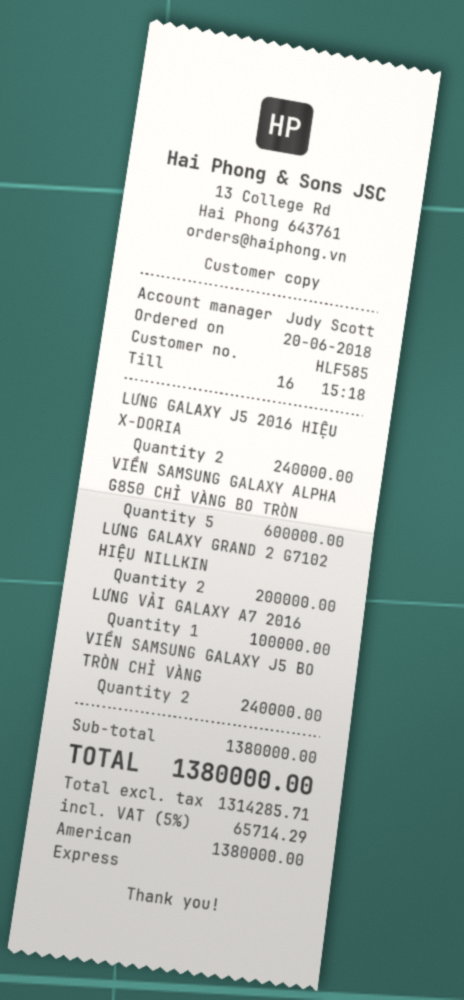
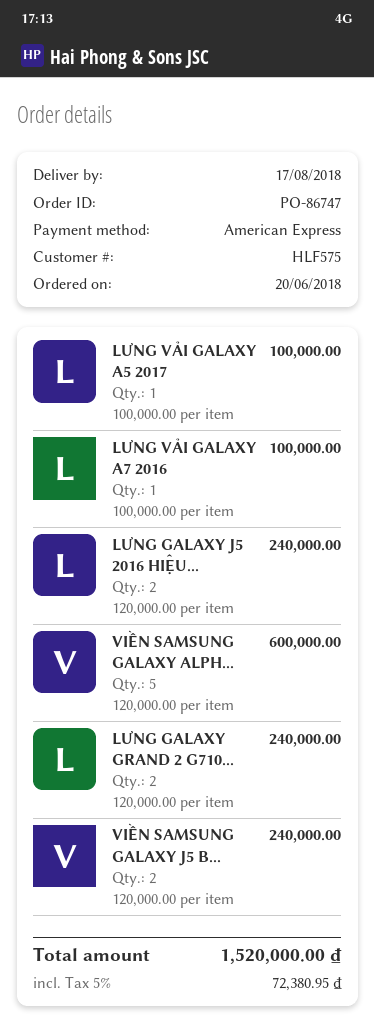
customer number: HLF585 -> HLF575
LƯNG GALAXY GRAND 2 G7102 HIỆU NILLKIN: 2 for 200000.00 -> 2 for 240000.00
LƯNG VẢI GALAXY A5 2017: none -> 1 for 100000.00
tax: 5% = 65714.29 -> 5% = 72380.95
total: 1380000.00 -> 1520000.00

